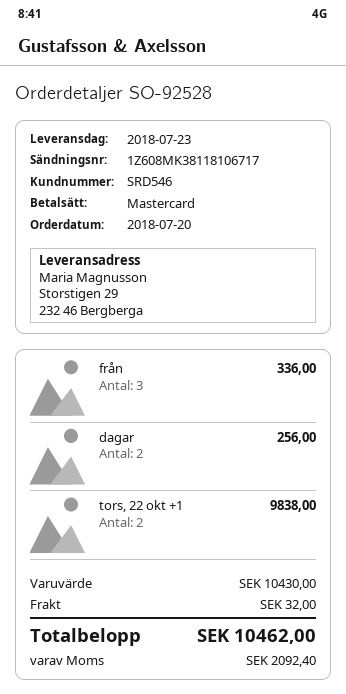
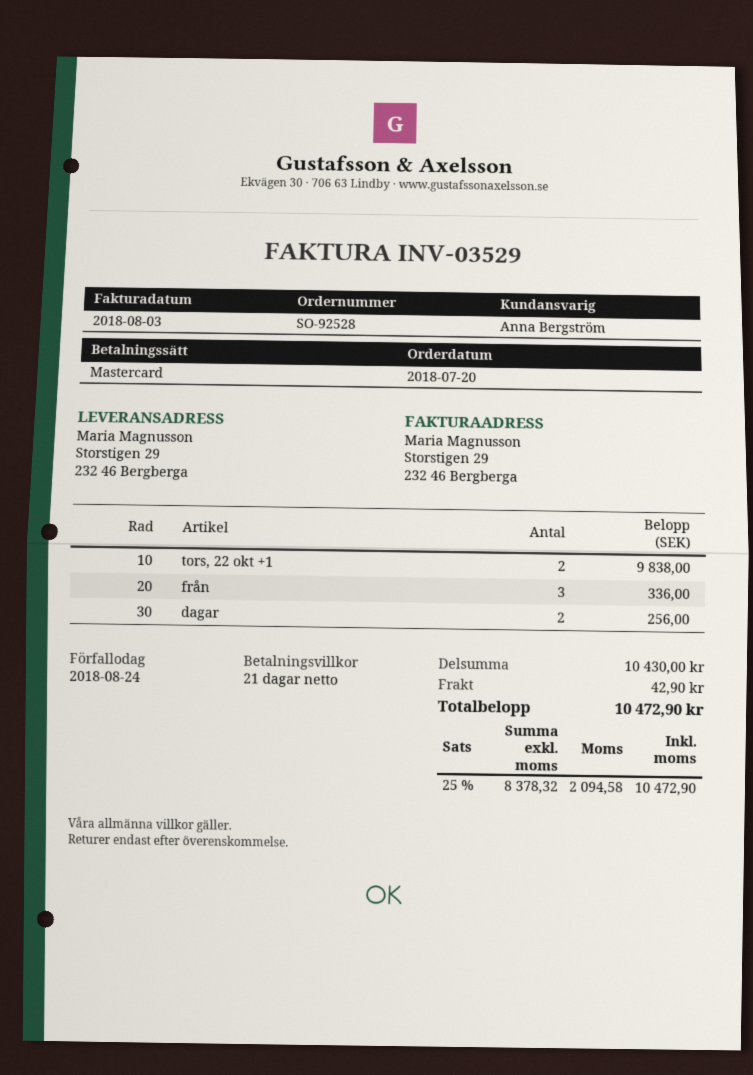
shipping: 32.00 -> 42.90
tax: 2092.40 -> 2094.58
total: 10462.00 -> 10472.90

